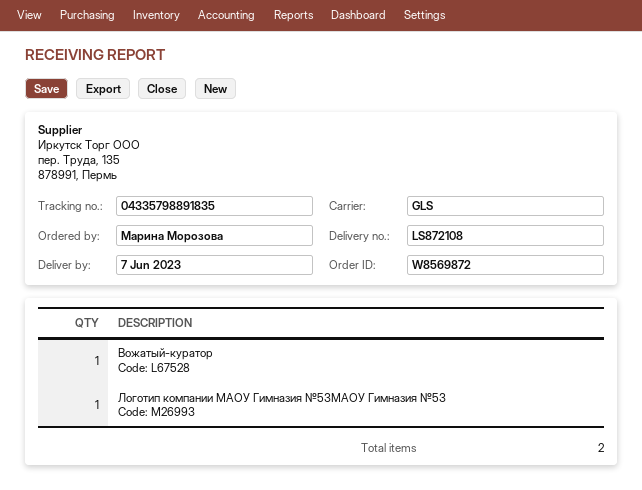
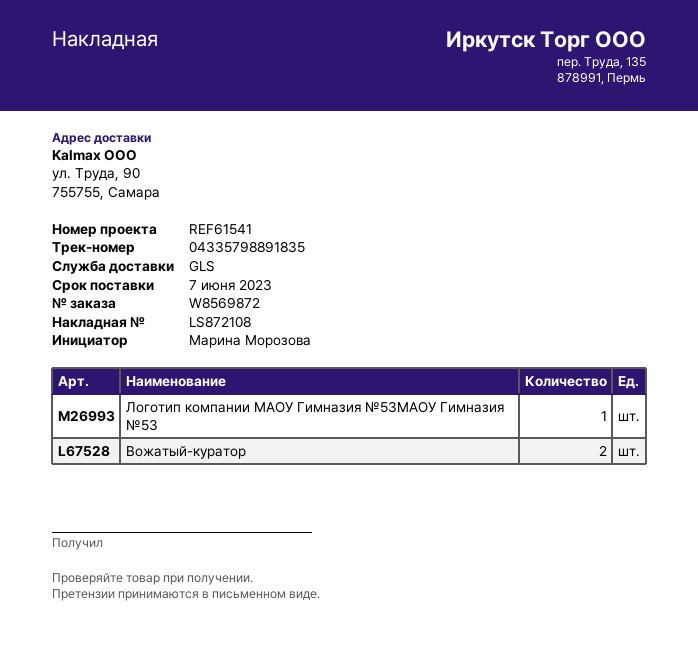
Вожатый-куратор: 1 -> 2

